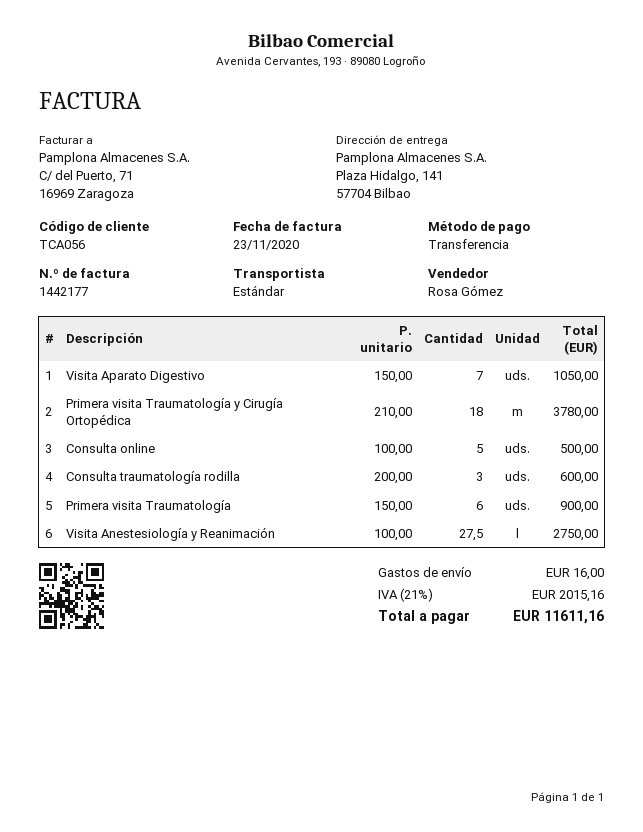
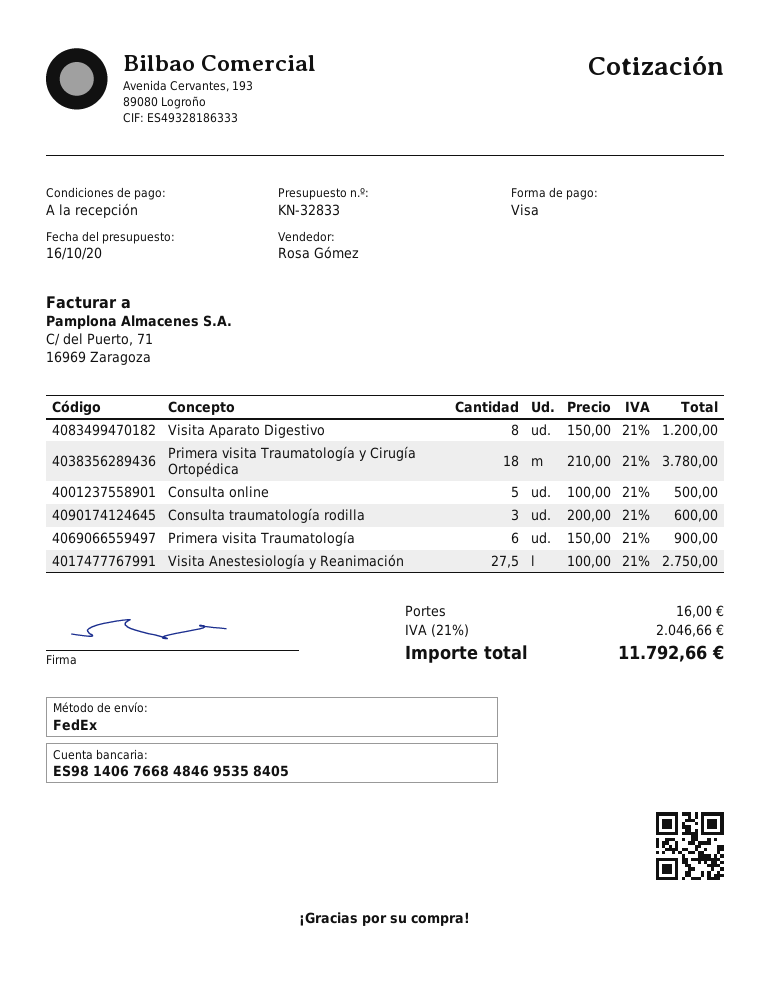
payment method: bank transfer -> Visa
shipping method: standard -> FedEx
Visita Aparato Digestivo: 7 x 150.00 = 1050.00 -> 8 x 150.00 = 1200.00
tax: 21% = 2015.16 -> 21% = 2046.66
total: 11611.16 -> 11792.66

